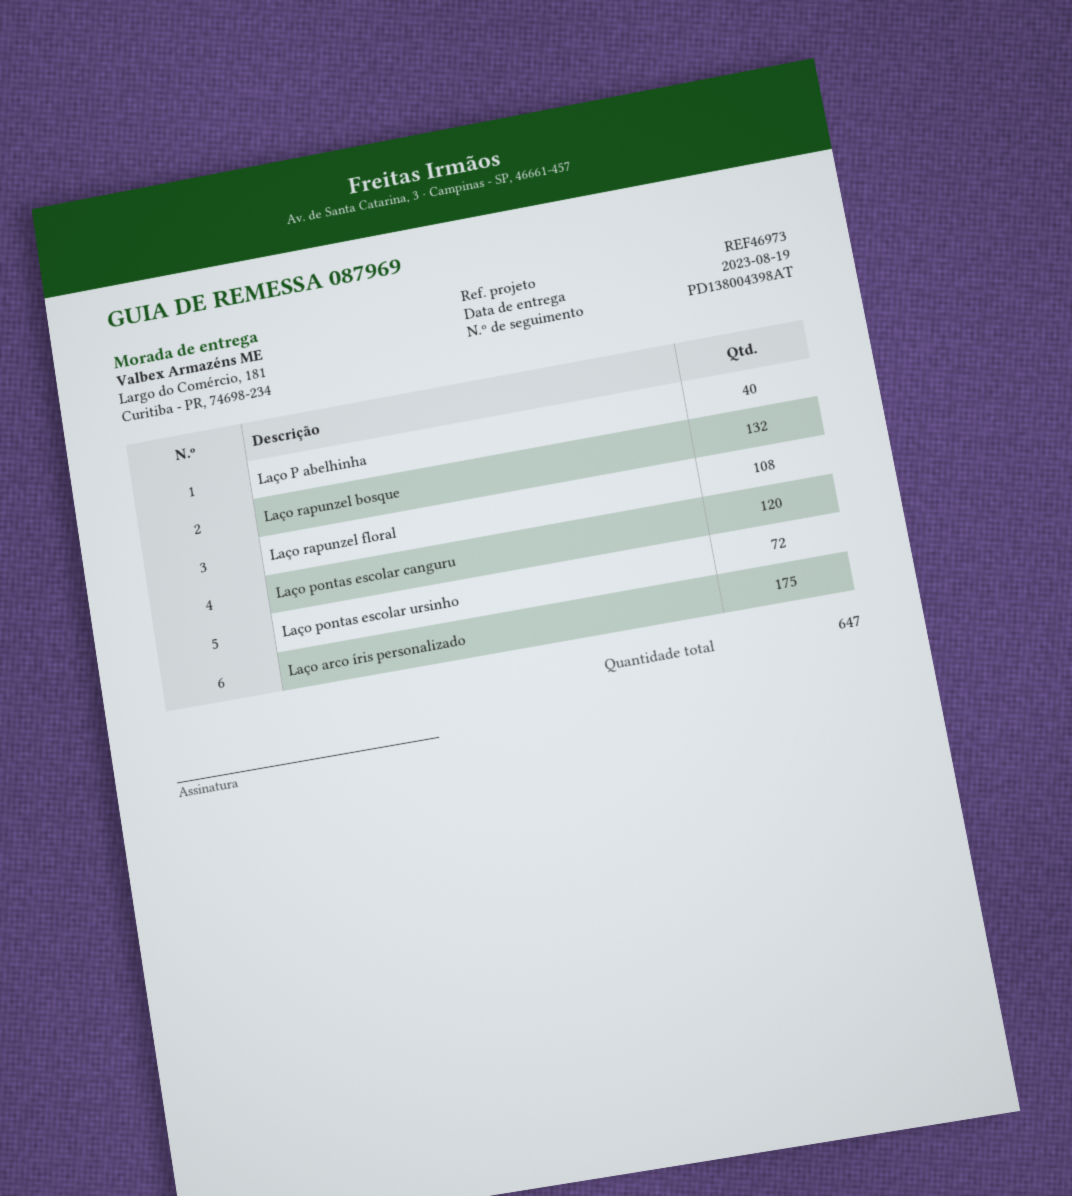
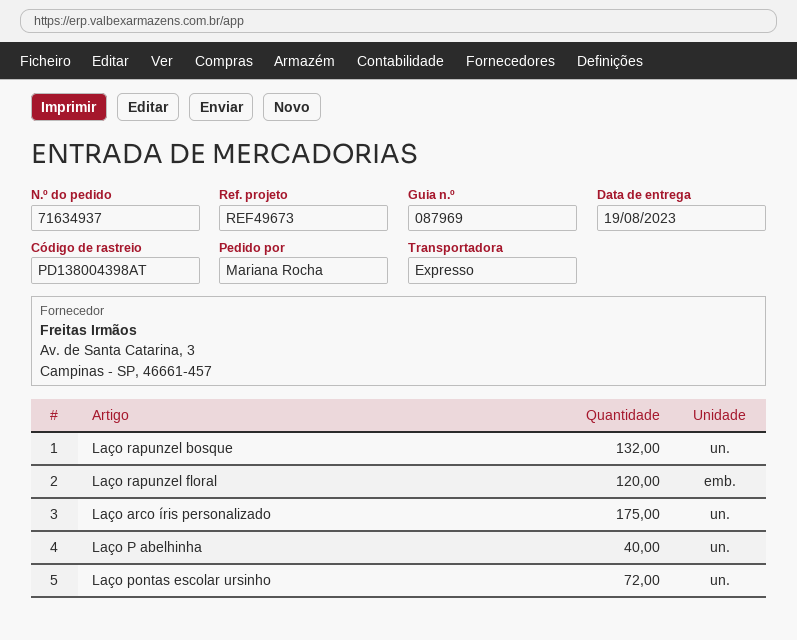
reference: REF46973 -> REF49673
Laço rapunzel floral: 108 -> 120
Laço pontas escolar canguru: 120 -> none

